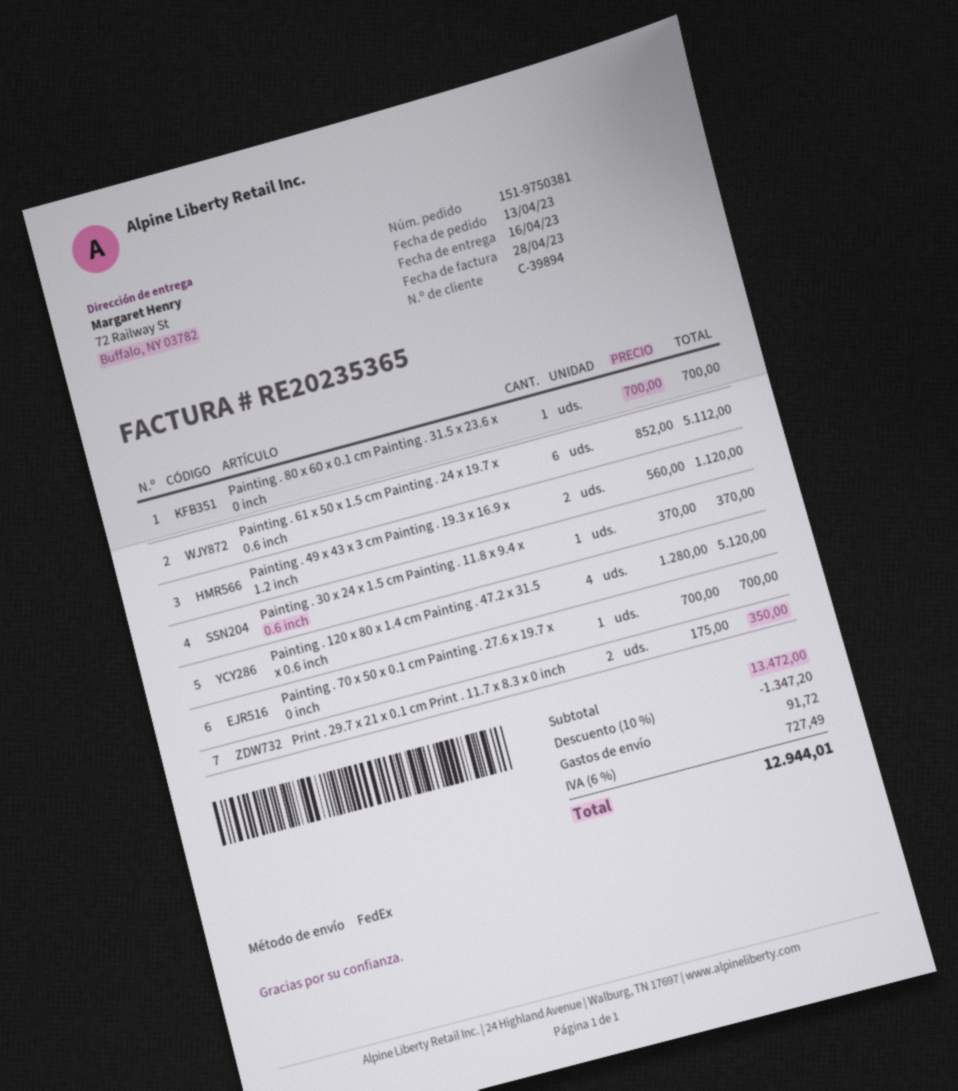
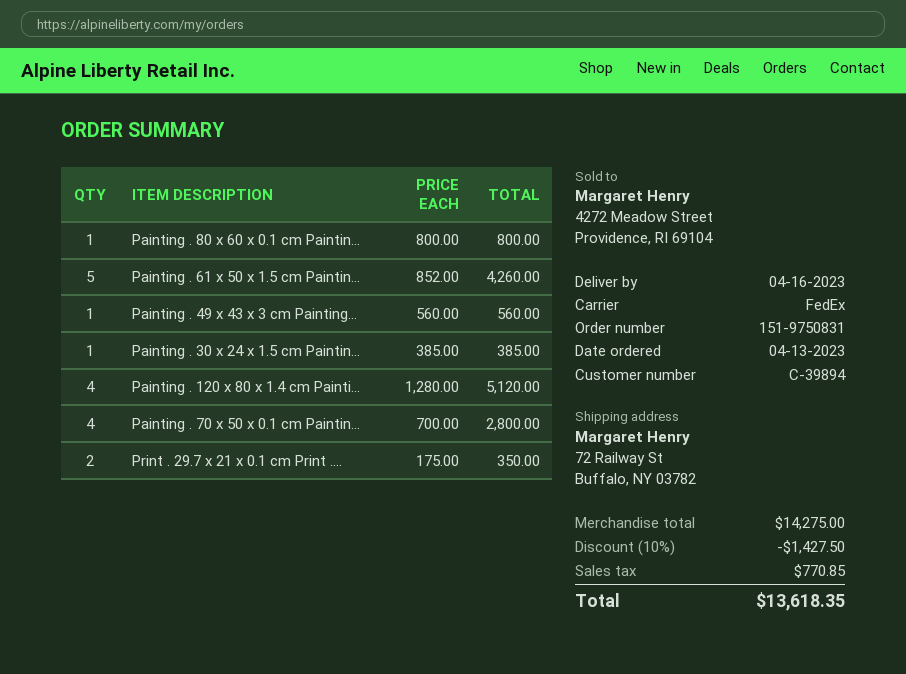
order number: 151-9750381 -> 151-9750831
Painting . 80 x 60 x 0.1 cm Painting . 31.5 x 23.6 x 0 inch: 1 x 700.00 = 700.00 -> 1 x 800.00 = 800.00
Painting . 61 x 50 x 1.5 cm Painting . 24 x 19.7 x 0.6 inch: 6 x 852.00 = 5112.00 -> 5 x 852.00 = 4260.00
Painting . 49 x 43 x 3 cm Painting . 19.3 x 16.9 x 1.2 inch: 2 x 560.00 = 1120.00 -> 1 x 560.00 = 560.00
Painting . 30 x 24 x 1.5 cm Painting . 11.8 x 9.4 x 0.6 inch: 1 x 370.00 = 370.00 -> 1 x 385.00 = 385.00
Painting . 70 x 50 x 0.1 cm Painting . 27.6 x 19.7 x 0 inch: 1 x 700.00 = 700.00 -> 4 x 700.00 = 2800.00
subtotal: 13472.00 -> 14275.00
discount: 10% = 1347.20 -> 10% = 1427.50
shipping: 91.72 -> none
tax: 727.49 -> 770.85
total: 12944.01 -> 13618.35

